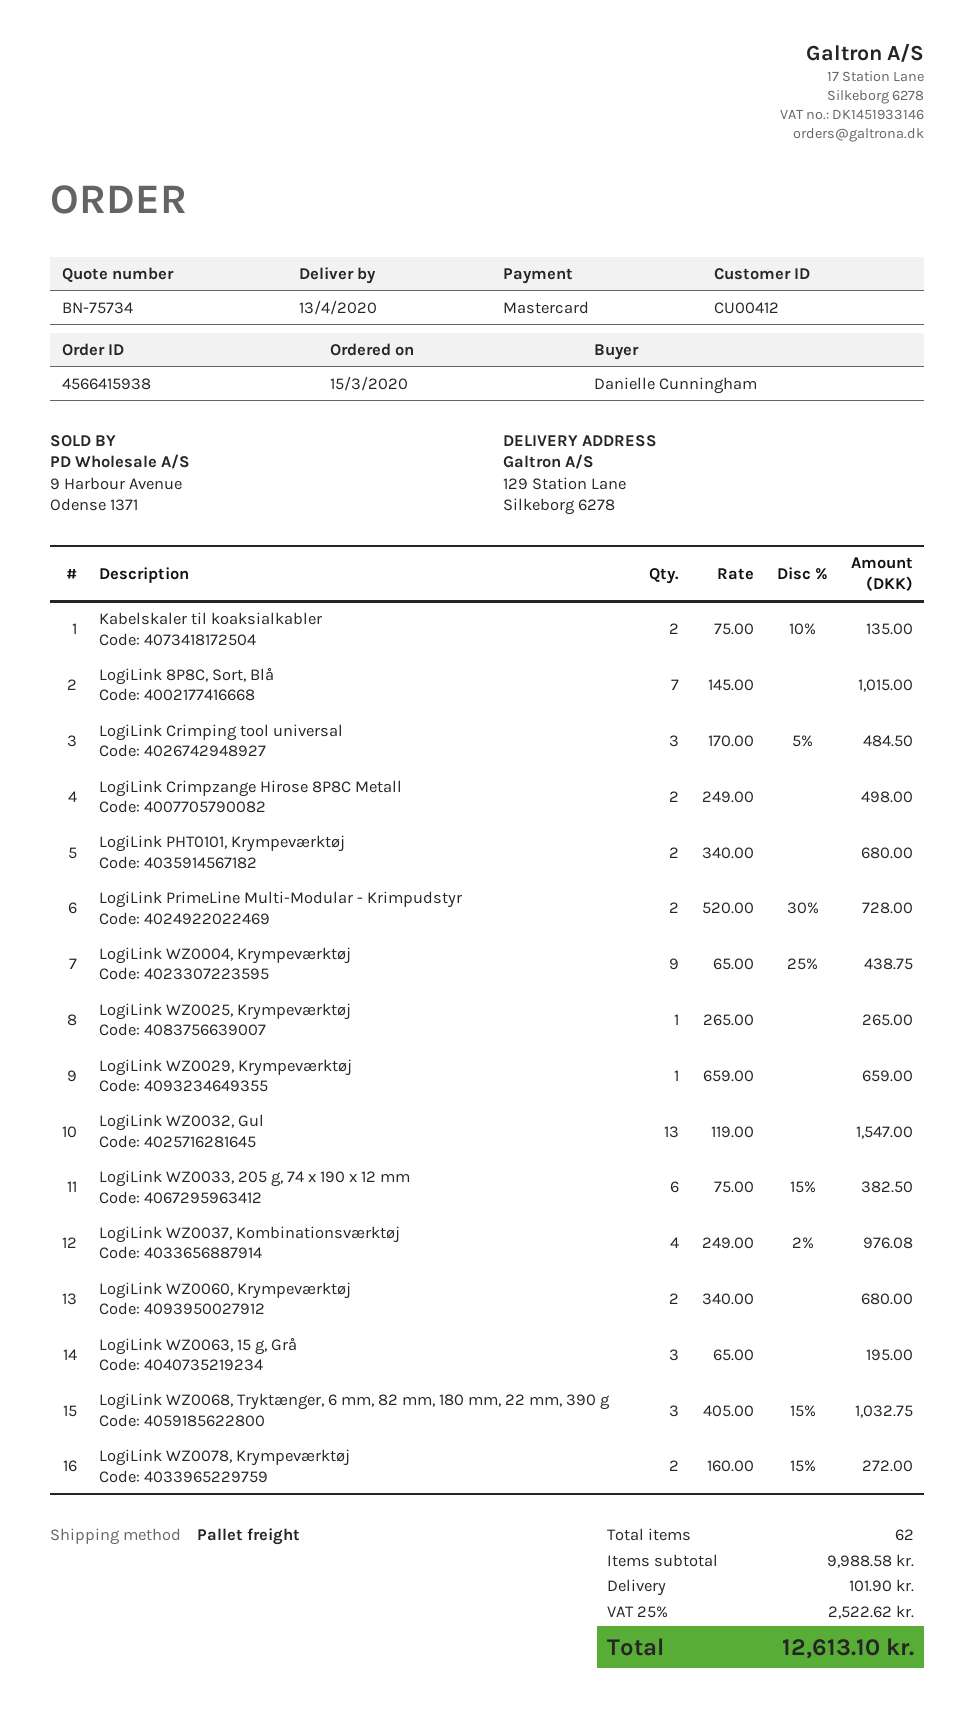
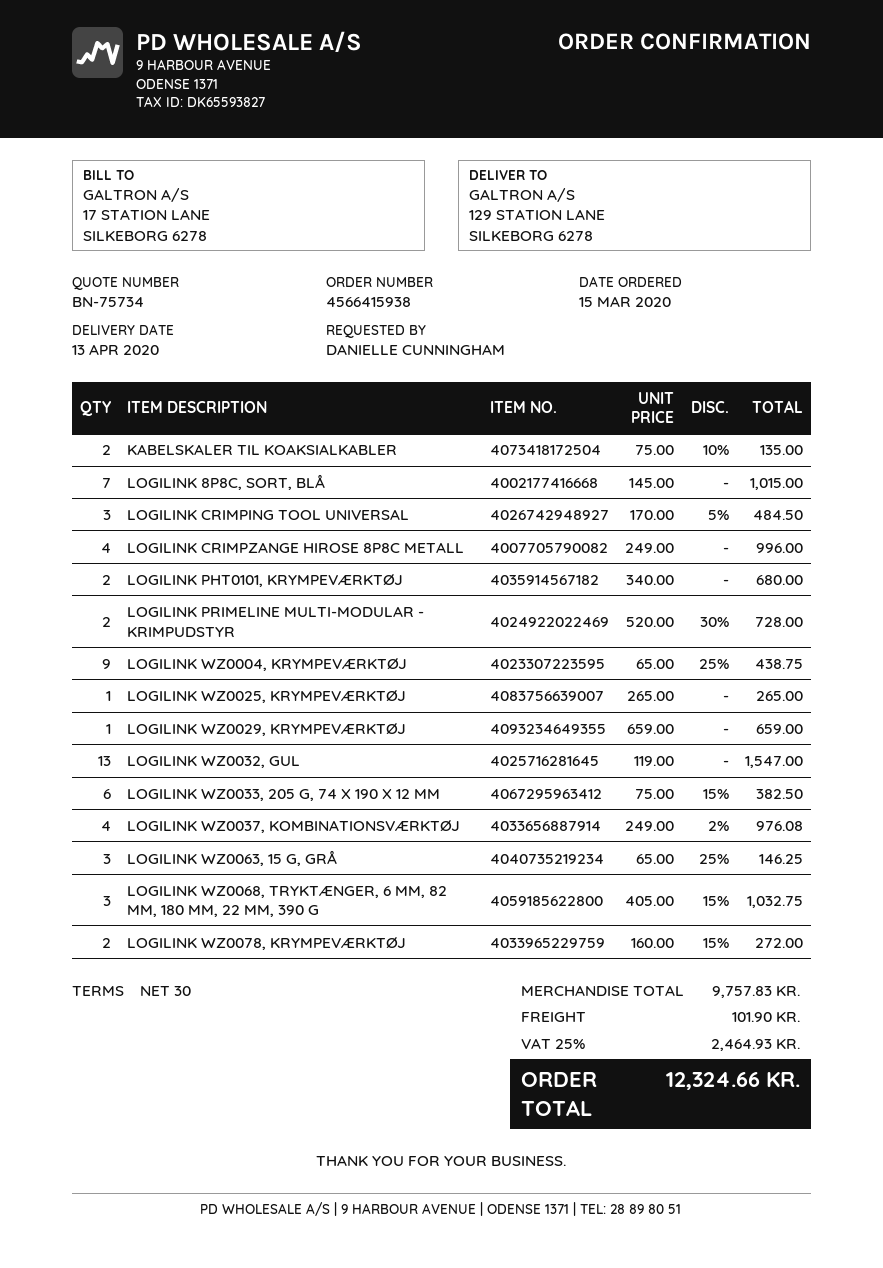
LogiLink Crimpzange Hirose 8P8C Metall: 2 x 249.00 = 498.00 -> 4 x 249.00 = 996.00
LogiLink WZ0060, Krympeværktøj: 2 x 340.00 = 680.00 -> none
LogiLink WZ0063, 15 g, Grå: 3 x 65.00 = 195.00 -> 3 x 65.00 - 25% = 146.25
subtotal: 9988.58 -> 9757.83
tax: 25% = 2522.62 -> 25% = 2464.93
total: 12613.10 -> 12324.66

